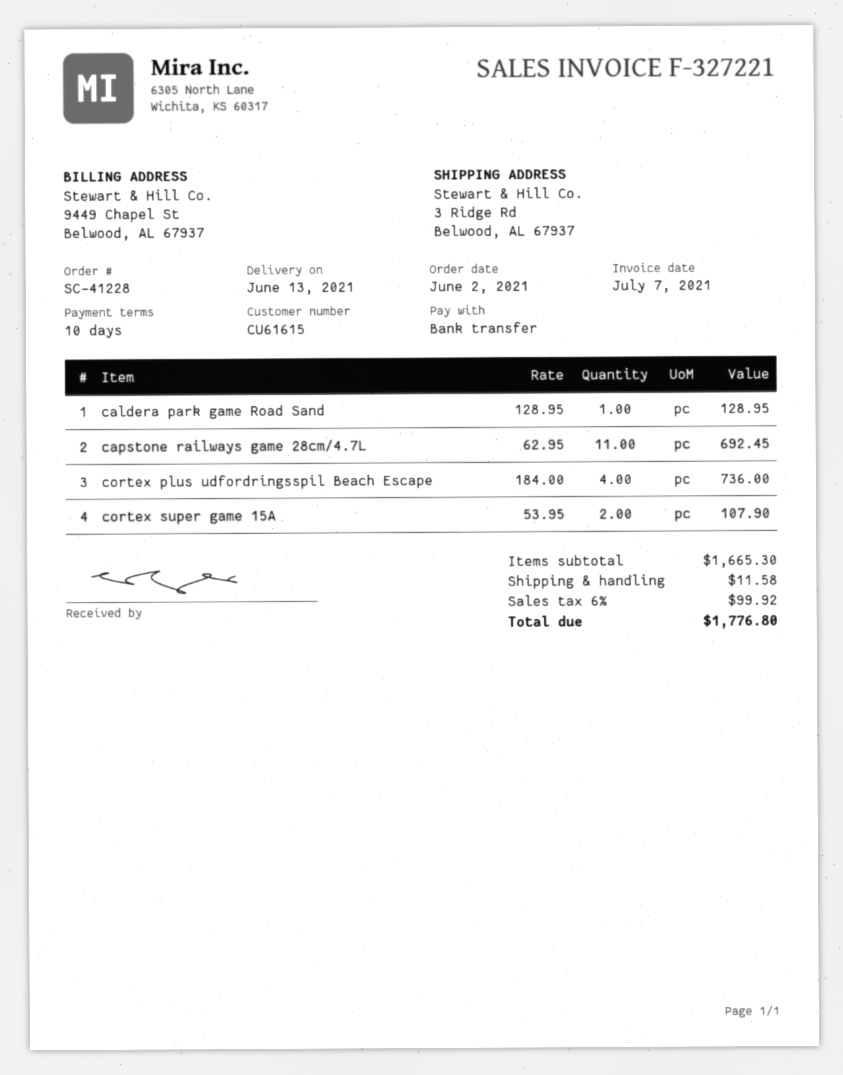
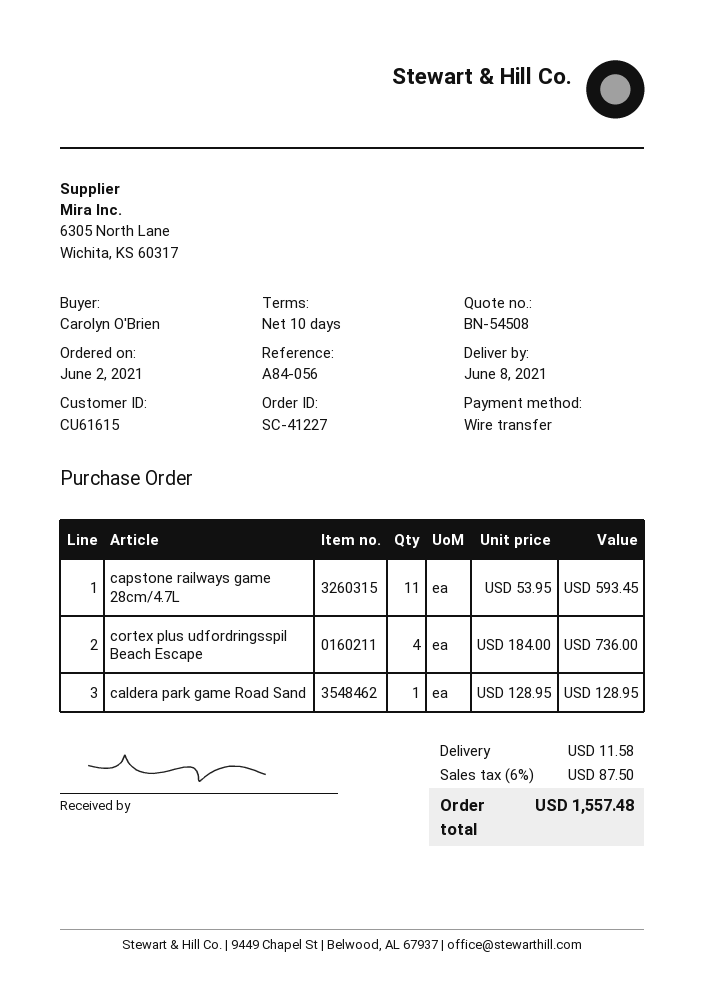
order number: SC-41228 -> SC-41227
delivery date: 2021-06-13 -> 2021-06-08
capstone railways game 28cm/4.7L: 11 x 62.95 = 692.45 -> 11 x 53.95 = 593.45
cortex super game 15A: 2 x 53.95 = 107.90 -> none
tax: 6% = 99.92 -> 6% = 87.50
total: 1776.80 -> 1557.48

